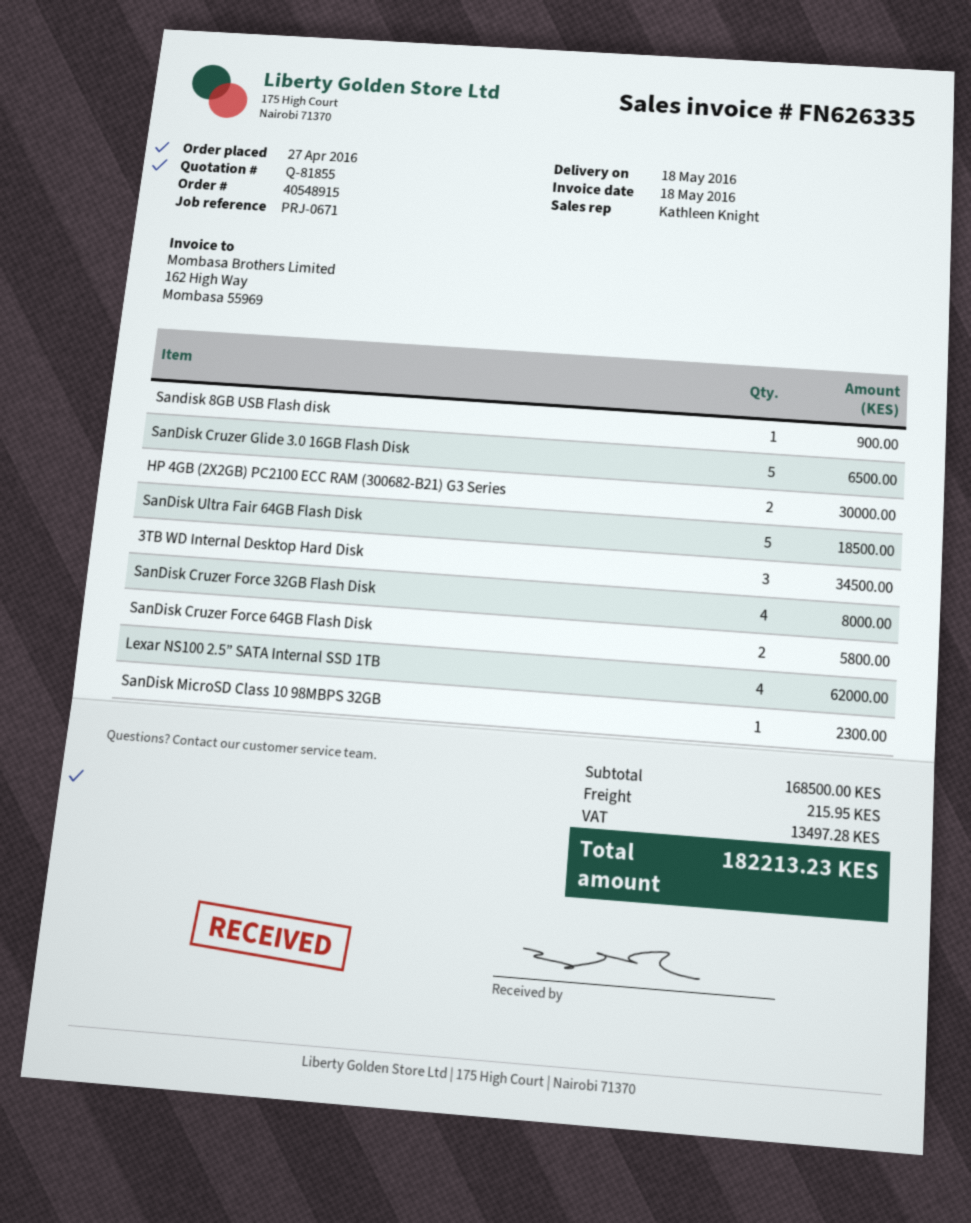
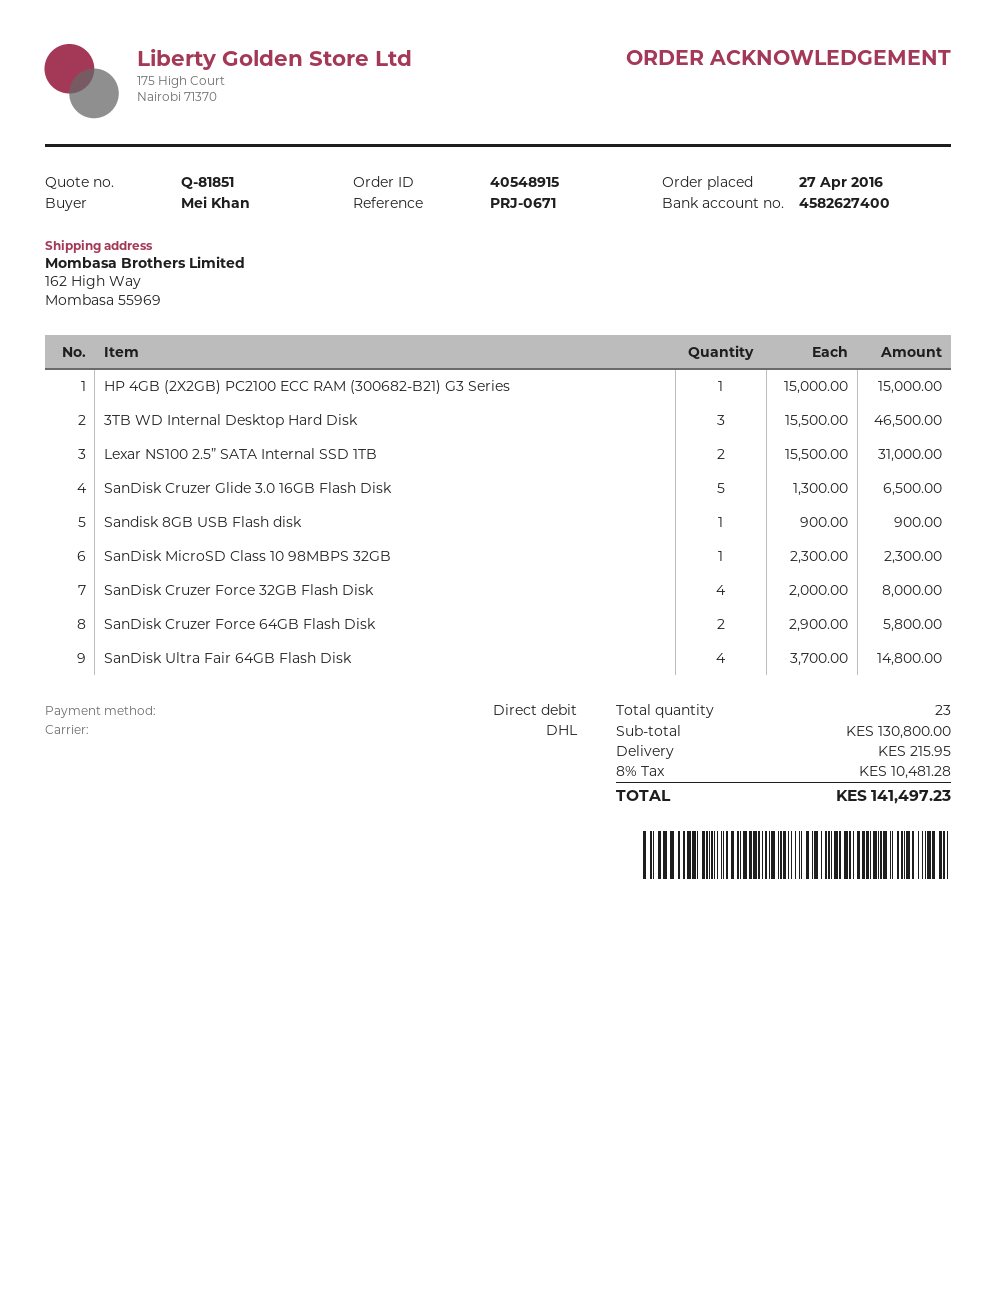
quote number: Q-81855 -> Q-81851
HP 4GB (2X2GB) PC2100 ECC RAM (300682-B21) G3 Series: 2 for 30000.00 -> 1 for 15000.00
SanDisk Ultra Fair 64GB Flash Disk: 5 for 18500.00 -> 4 for 14800.00
3TB WD Internal Desktop Hard Disk: 3 for 34500.00 -> 3 for 46500.00
Lexar NS100 2.5” SATA Internal SSD 1TB: 4 for 62000.00 -> 2 for 31000.00
subtotal: 168500.00 -> 130800.00
tax: 13497.28 -> 10481.28
total: 182213.23 -> 141497.23

